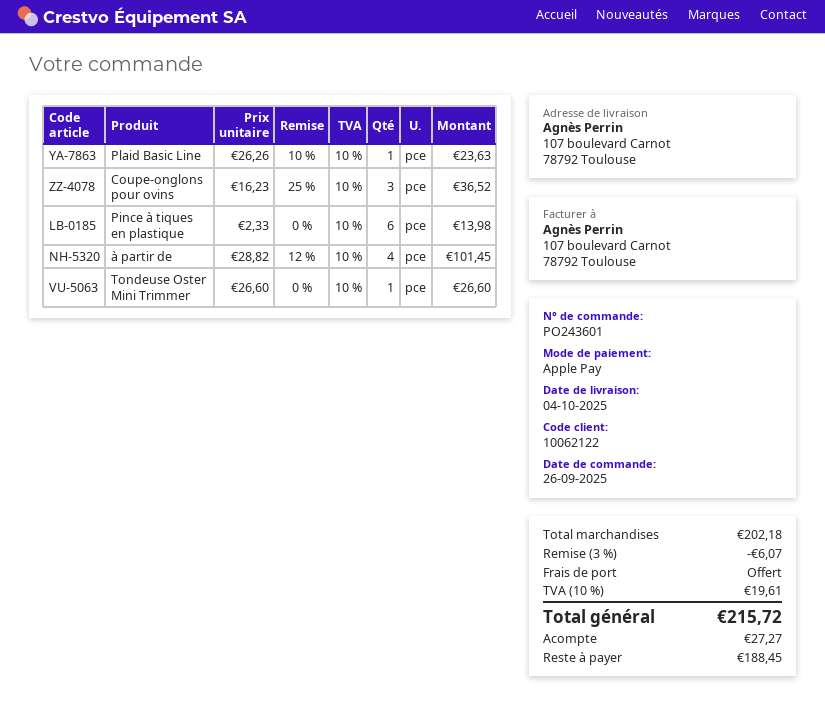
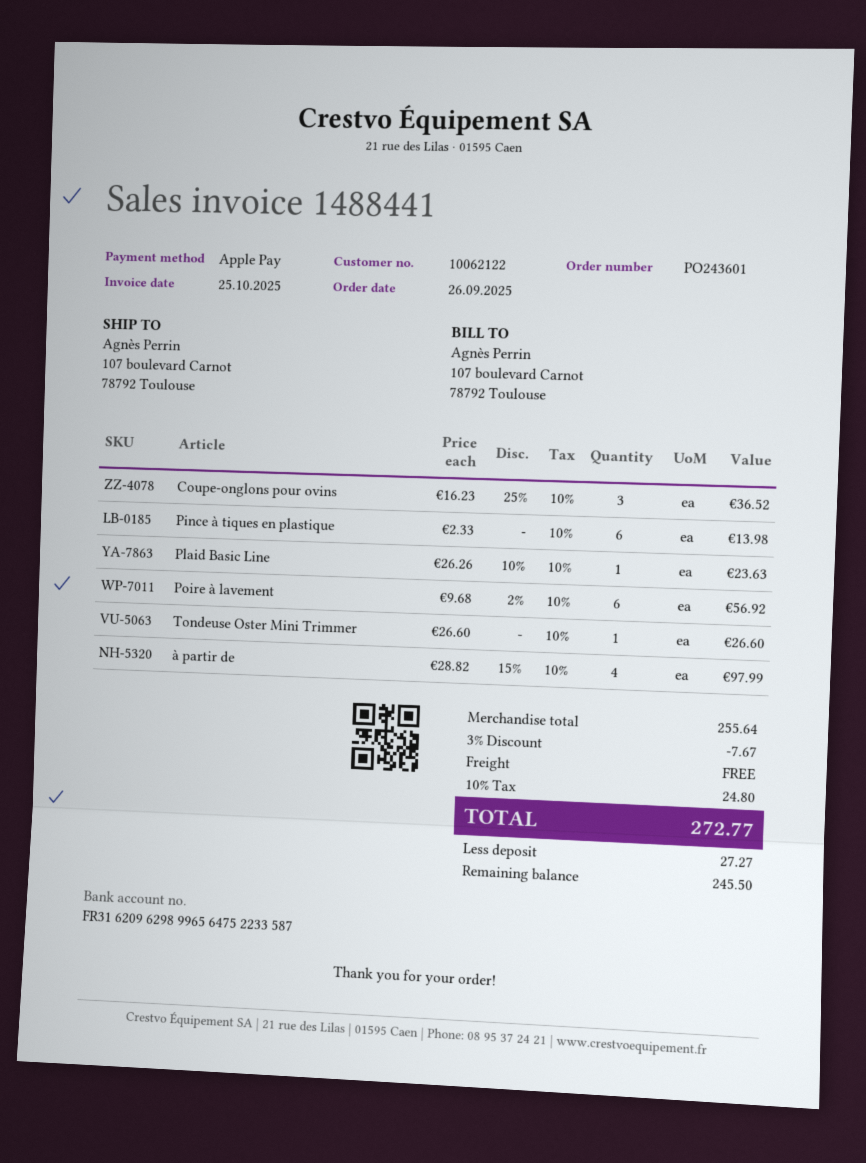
à partir de: 4 x 28.82 - 12% = 101.45 -> 4 x 28.82 - 15% = 97.99
Poire à lavement: none -> 6 x 9.68 - 2% = 56.92
subtotal: 202.18 -> 255.64
discount: 3% = 6.07 -> 3% = 7.67
tax: 10% = 19.61 -> 10% = 24.80
total: 215.72 -> 272.77
balance: 188.45 -> 245.50

